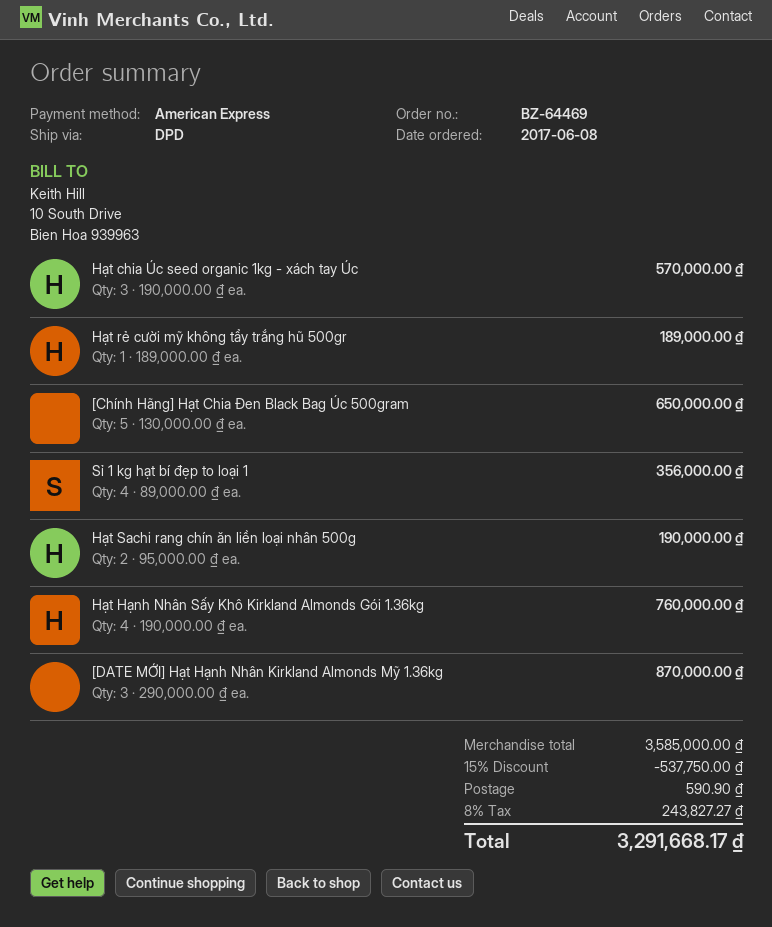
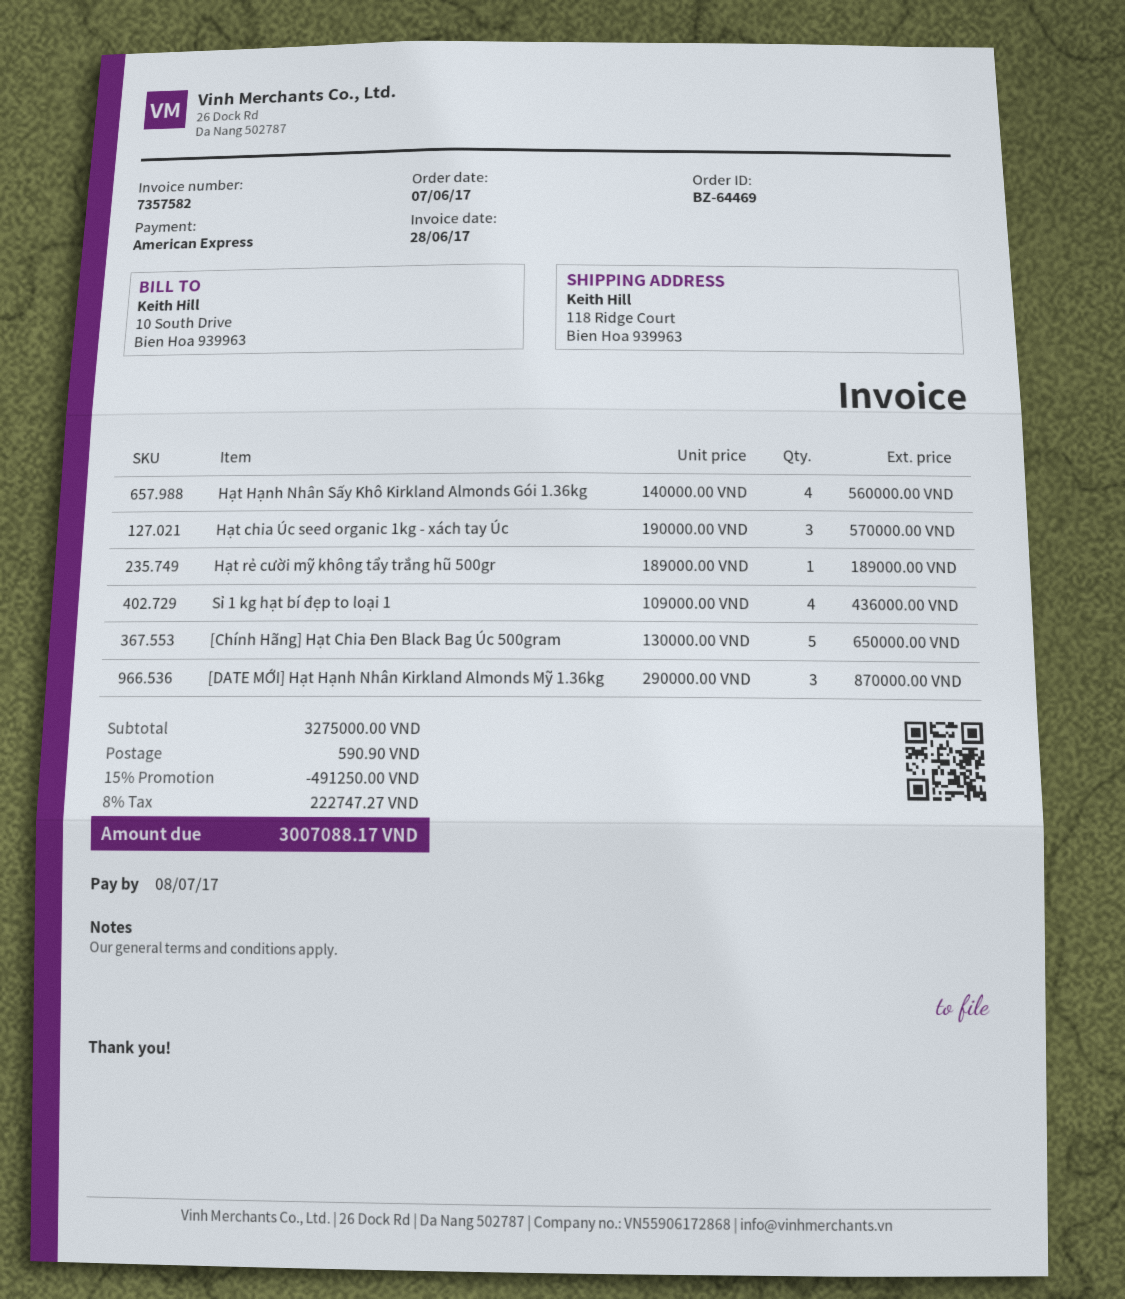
order date: 2017-06-08 -> 2017-06-07
Sỉ 1 kg hạt bí đẹp to loại 1: 4 x 89000.00 = 356000.00 -> 4 x 109000.00 = 436000.00
Hạt Sachi rang chín ăn liền loại nhân 500g: 2 x 95000.00 = 190000.00 -> none
Hạt Hạnh Nhân Sấy Khô Kirkland Almonds Gói 1.36kg: 4 x 190000.00 = 760000.00 -> 4 x 140000.00 = 560000.00
subtotal: 3585000.00 -> 3275000.00
discount: 15% = 537750.00 -> 15% = 491250.00
tax: 8% = 243827.27 -> 8% = 222747.27
total: 3291668.17 -> 3007088.17

